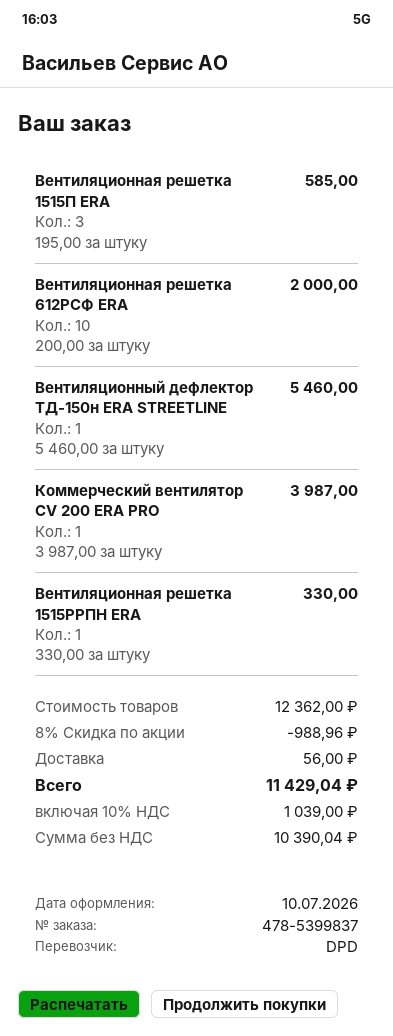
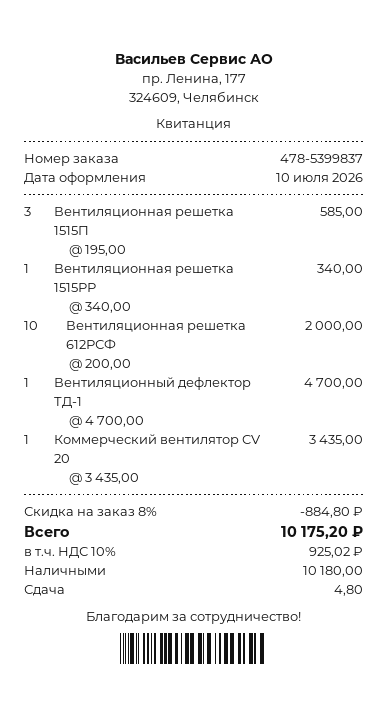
Вентиляционный дефлектор ТД-150н ERA STREETLINE: 1 x 5460.00 = 5460.00 -> 1 x 4700.00 = 4700.00
Коммерческий вентилятор CV 200 ERA PRO: 1 x 3987.00 = 3987.00 -> 1 x 3435.00 = 3435.00
Вентиляционная решетка 1515РРПН ERA: 1 x 330.00 = 330.00 -> 1 x 340.00 = 340.00
discount: 8% = 988.96 -> 8% = 884.80
shipping: 56.00 -> none
tax: 10% = 1039.00 -> 10% = 925.02
total: 11429.04 -> 10175.20

